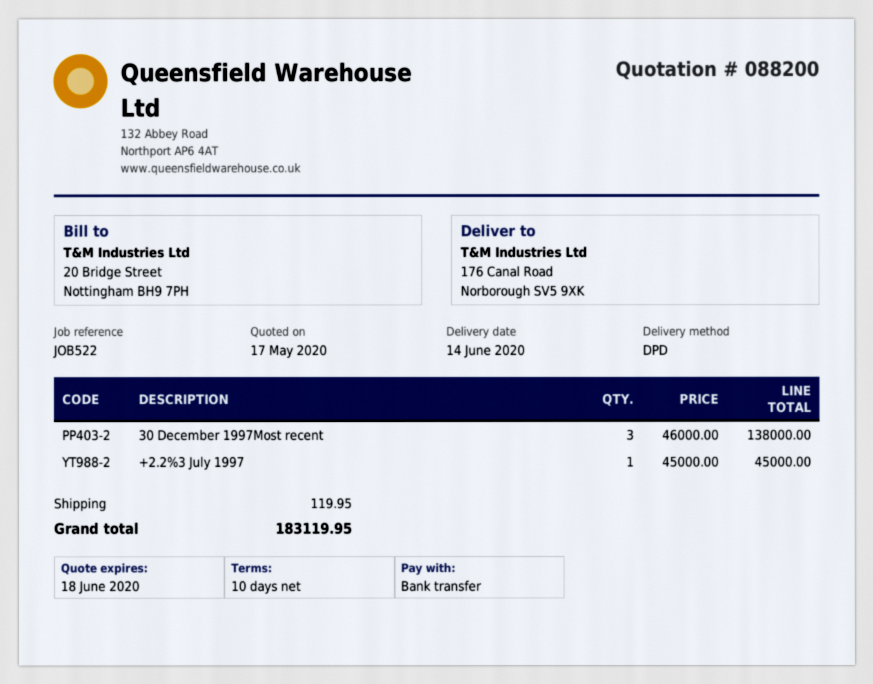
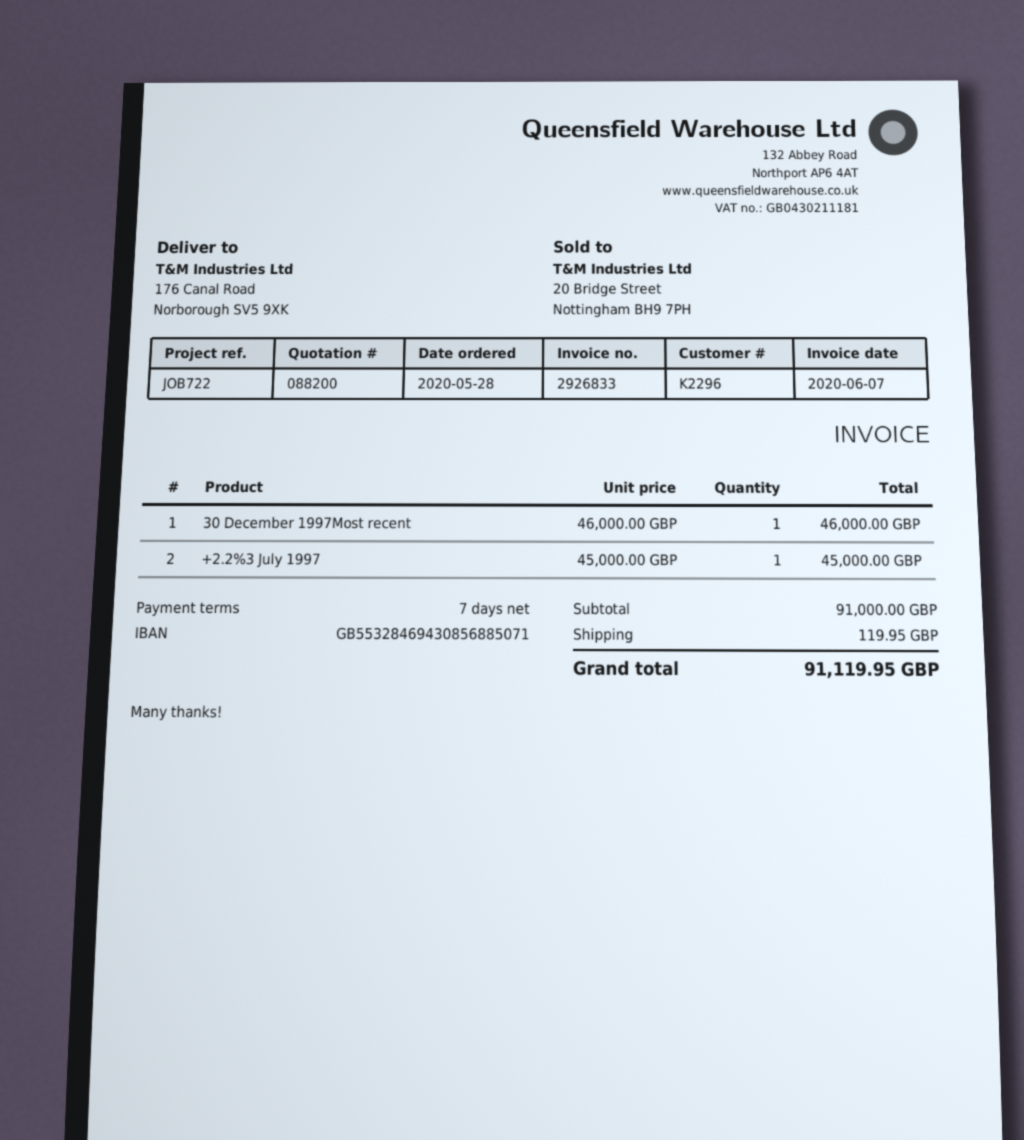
payment terms: 10 days -> 7 days
reference: JOB522 -> JOB722
30 December 1997Most recent: 3 x 46000.00 = 138000.00 -> 1 x 46000.00 = 46000.00
total: 183119.95 -> 91119.95

